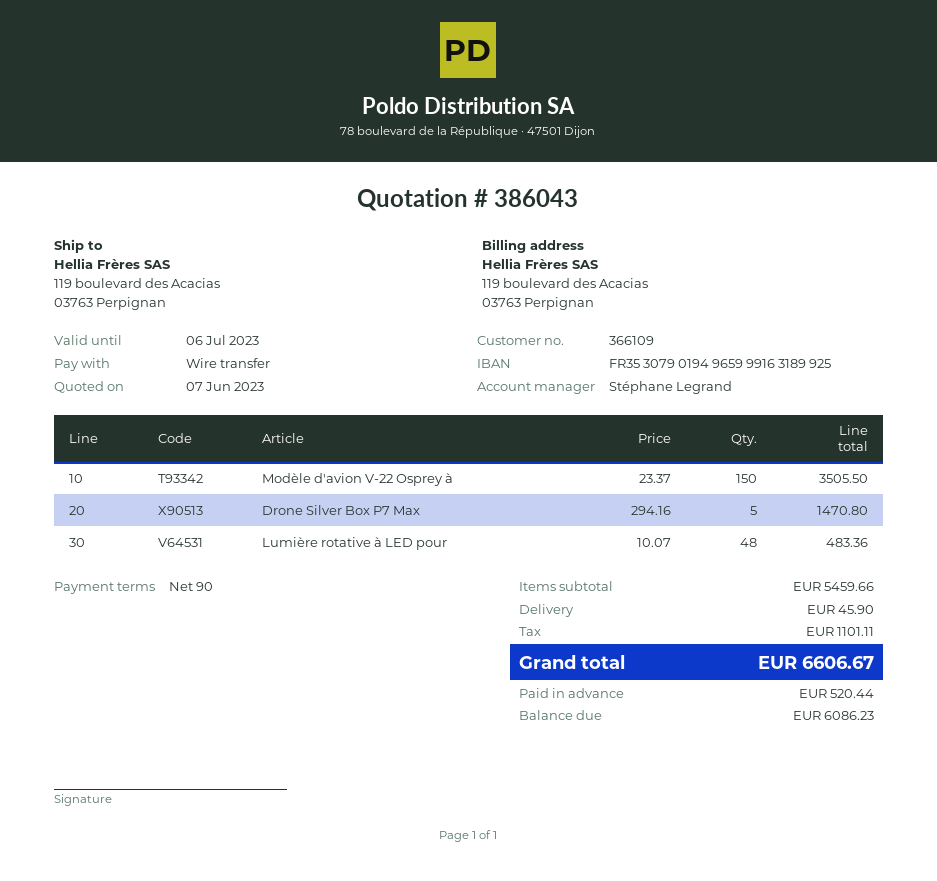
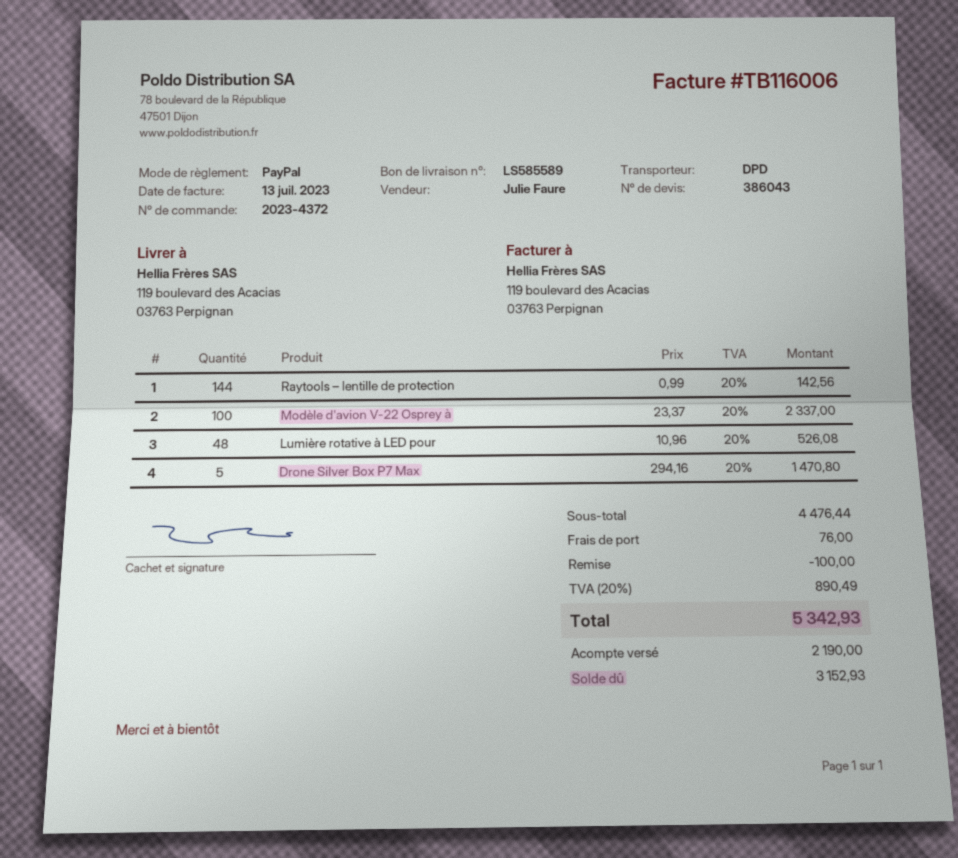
sales rep: Stéphane Legrand -> Julie Faure
payment method: bank transfer -> PayPal
Modèle d'avion V-22 Osprey à: 150 x 23.37 = 3505.50 -> 100 x 23.37 = 2337.00
Lumière rotative à LED pour: 48 x 10.07 = 483.36 -> 48 x 10.96 = 526.08
Raytools – lentille de protection: none -> 144 x 0.99 = 142.56
subtotal: 5459.66 -> 4476.44
discount: none -> 100.00
shipping: 45.90 -> 76.00
tax: 1101.11 -> 890.49
total: 6606.67 -> 5342.93
deposit: 520.44 -> 2190.00
balance: 6086.23 -> 3152.93

